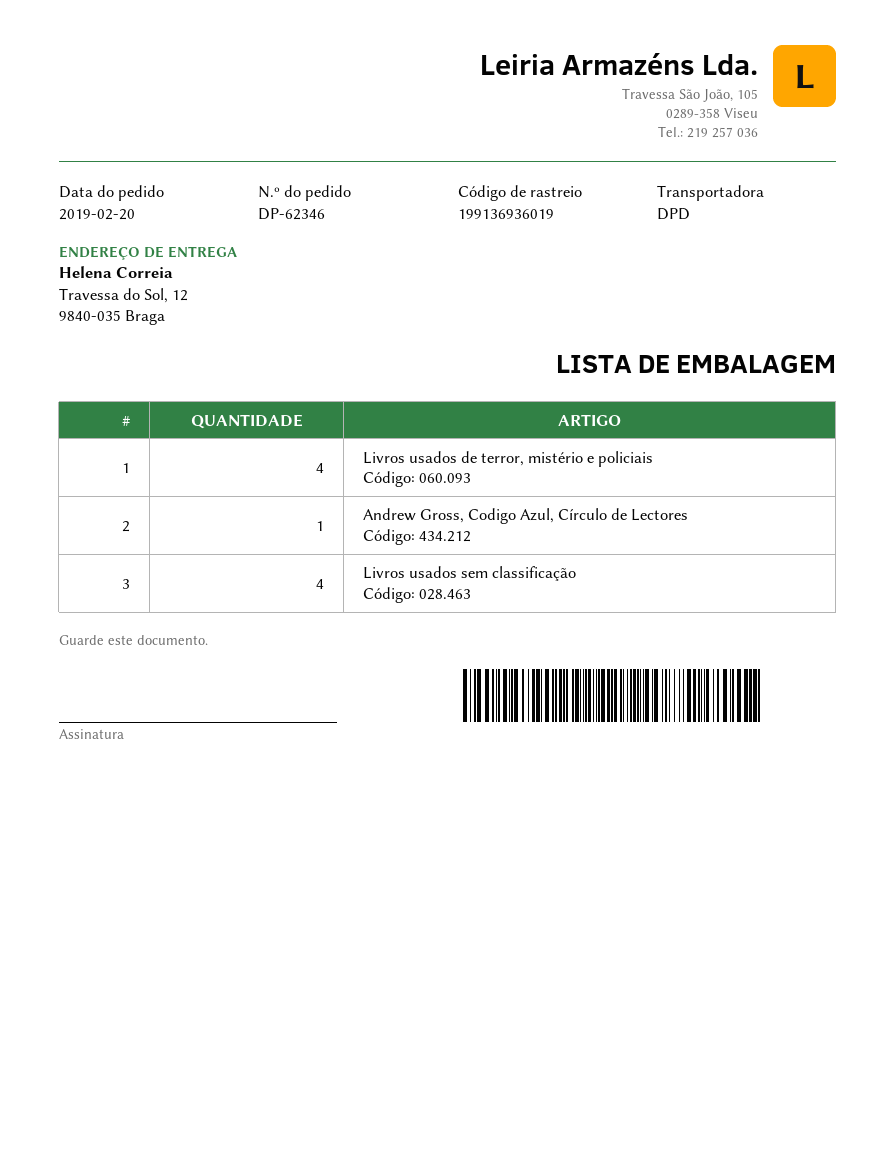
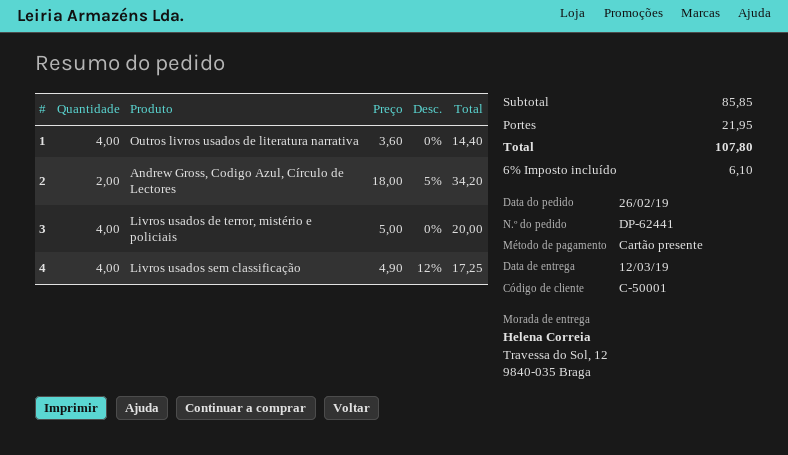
order number: DP-62346 -> DP-62441
order date: 2019-02-20 -> 2019-02-26
Andrew Gross, Codigo Azul, Círculo de Lectores: 1 -> 2
Outros livros usados de literatura narrativa: none -> 4

